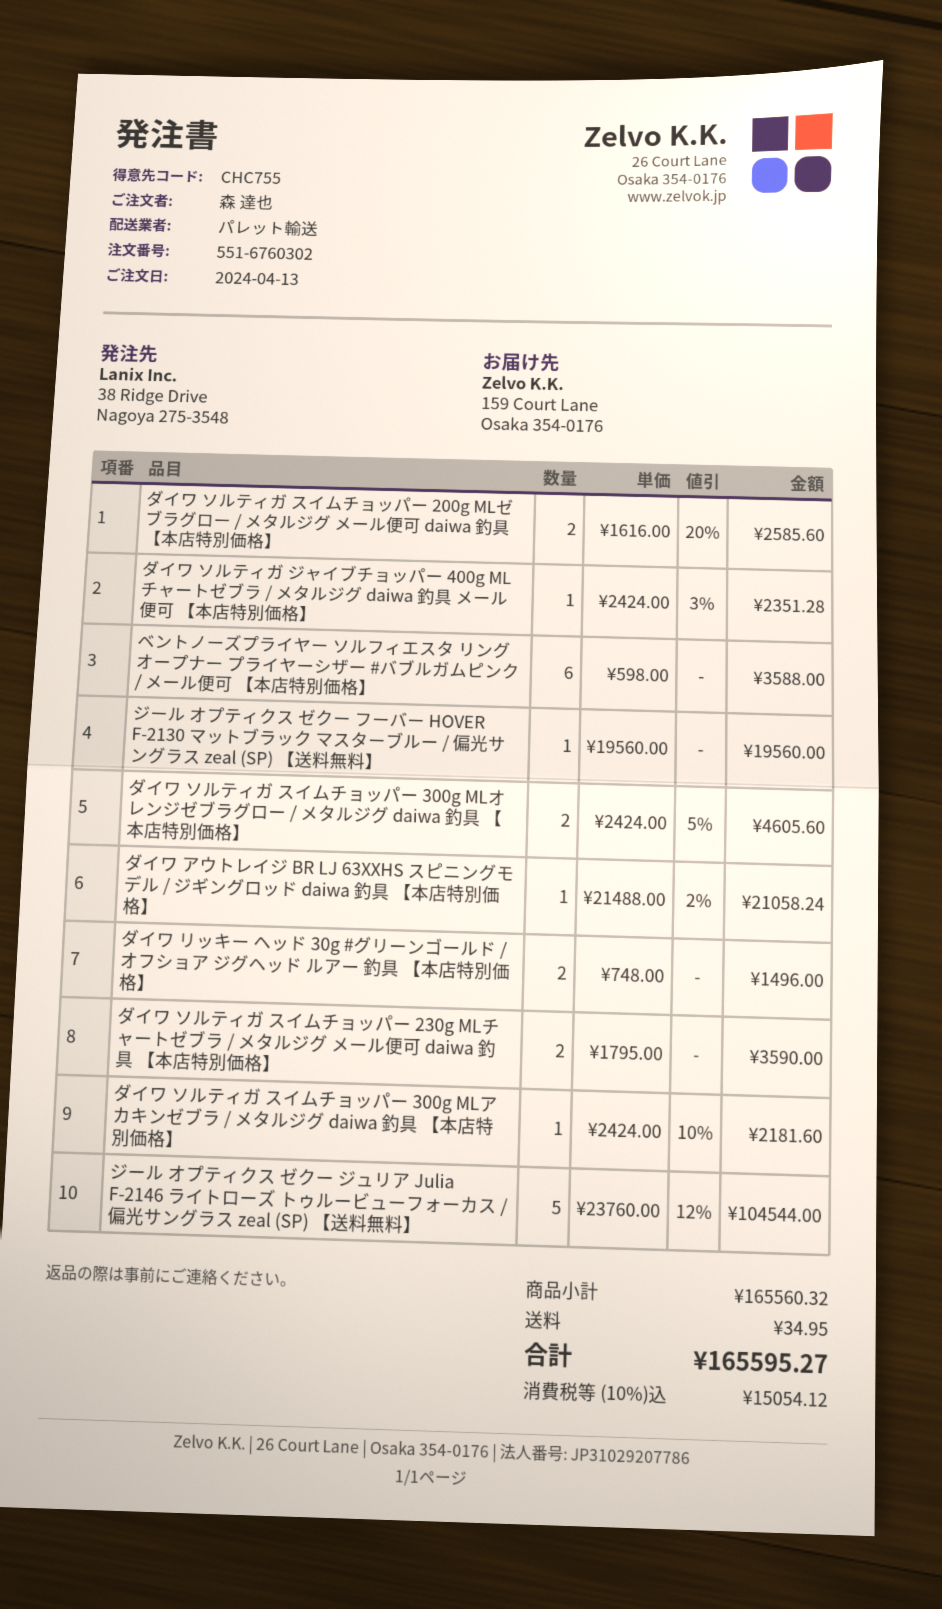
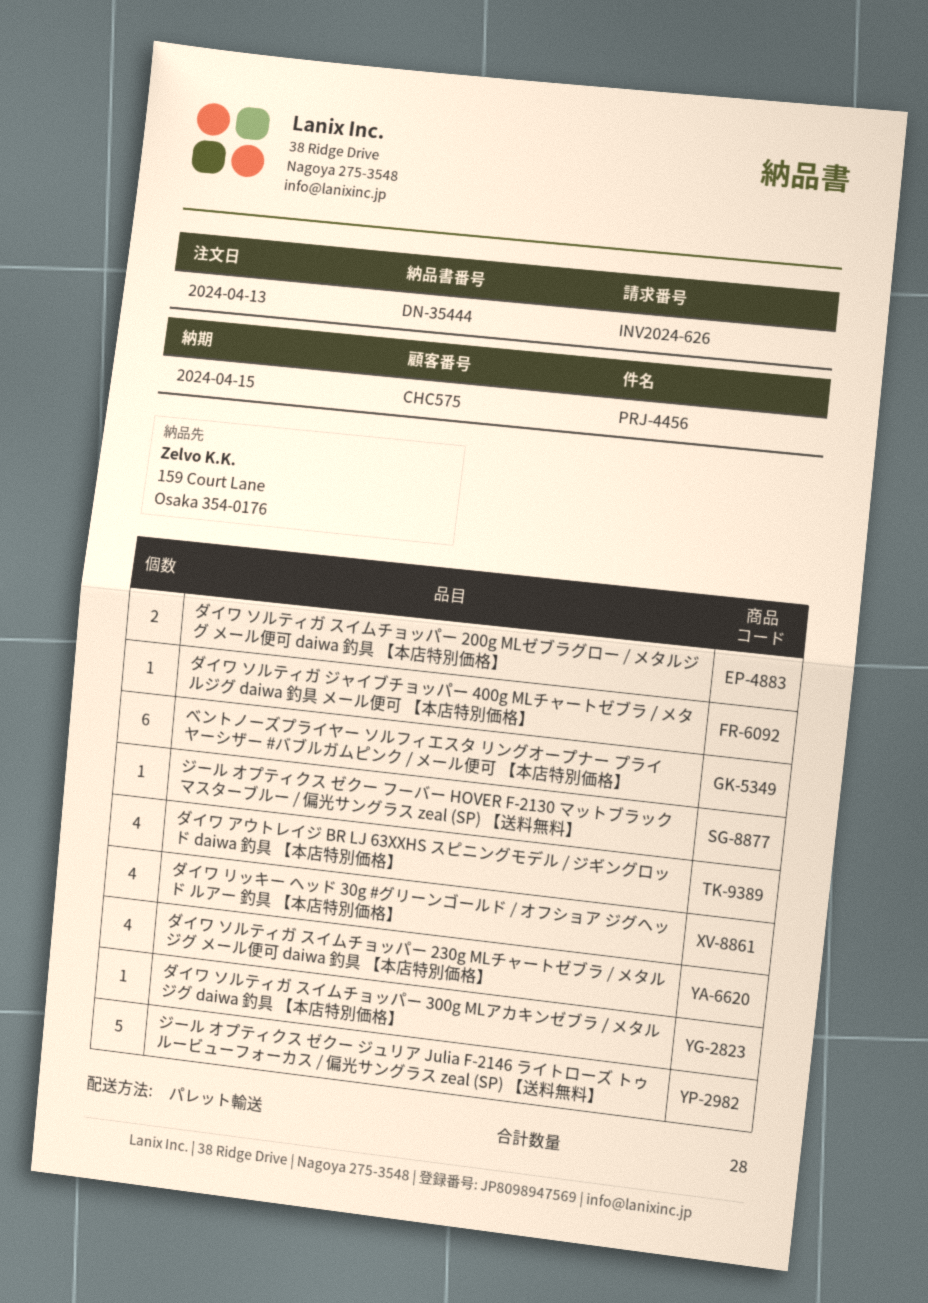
customer number: CHC755 -> CHC575
ダイワ ソルティガ スイムチョッパー 300g MLオレンジゼブラグロー / メタルジグ daiwa 釣具 【本店特別価格】: 2 -> none
ダイワ アウトレイジ BR LJ 63XXHS スピニングモデル / ジギングロッド daiwa 釣具 【本店特別価格】: 1 -> 4
ダイワ リッキー ヘッド 30g #グリーンゴールド / オフショア ジグヘッド ルアー 釣具 【本店特別価格】: 2 -> 4
ダイワ ソルティガ スイムチョッパー 230g MLチャートゼブラ / メタルジグ メール便可 daiwa 釣具 【本店特別価格】: 2 -> 4

